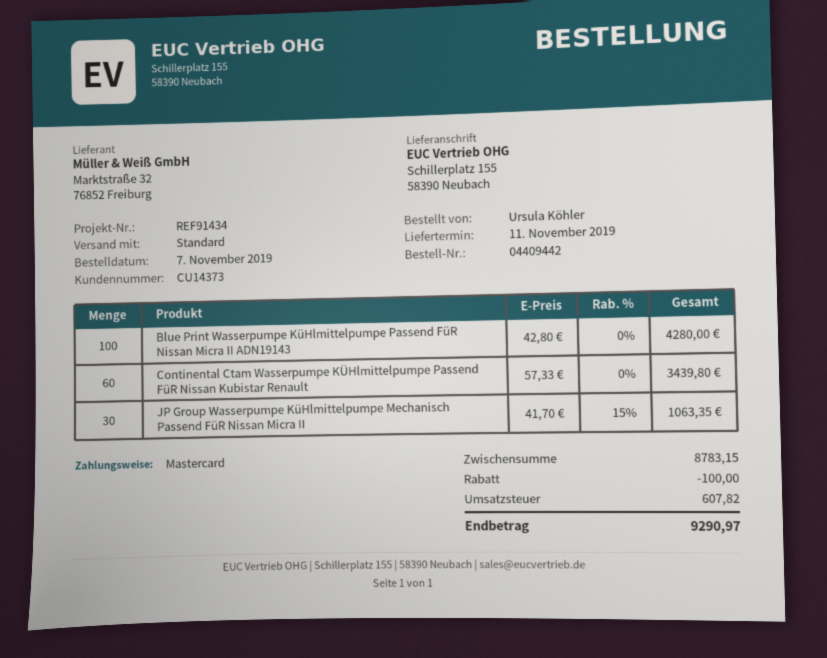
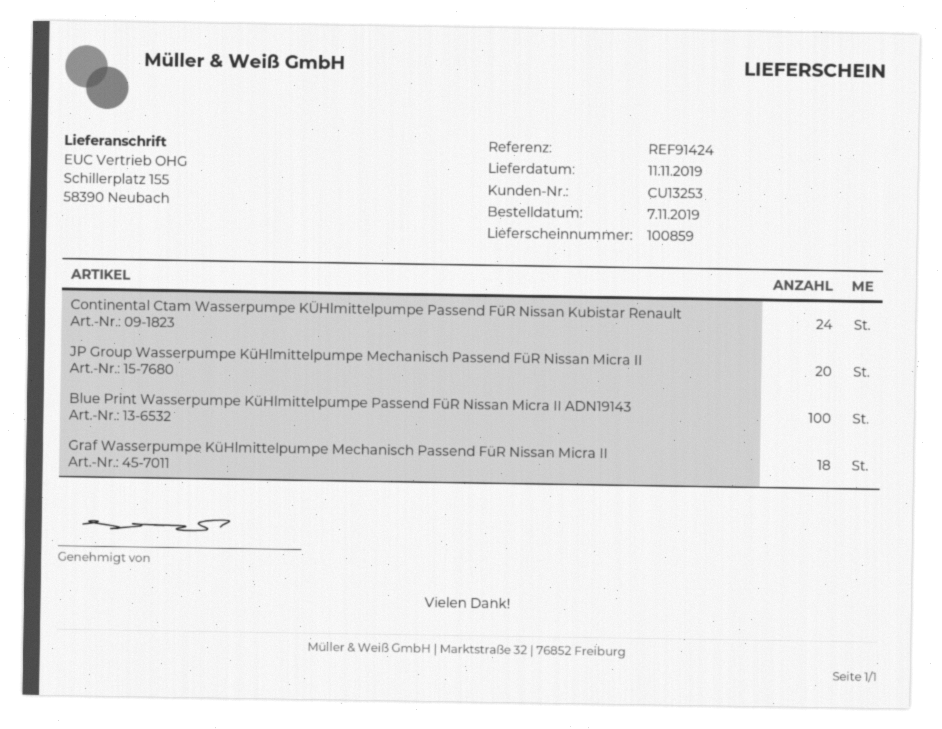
customer number: CU14373 -> CU13253
reference: REF91434 -> REF91424
Continental Ctam Wasserpumpe KÜHlmittelpumpe Passend FüR Nissan Kubistar Renault: 60 -> 24
JP Group Wasserpumpe KüHlmittelpumpe Mechanisch Passend FüR Nissan Micra II: 30 -> 20
Graf Wasserpumpe KüHlmittelpumpe Mechanisch Passend FüR Nissan Micra II: none -> 18

